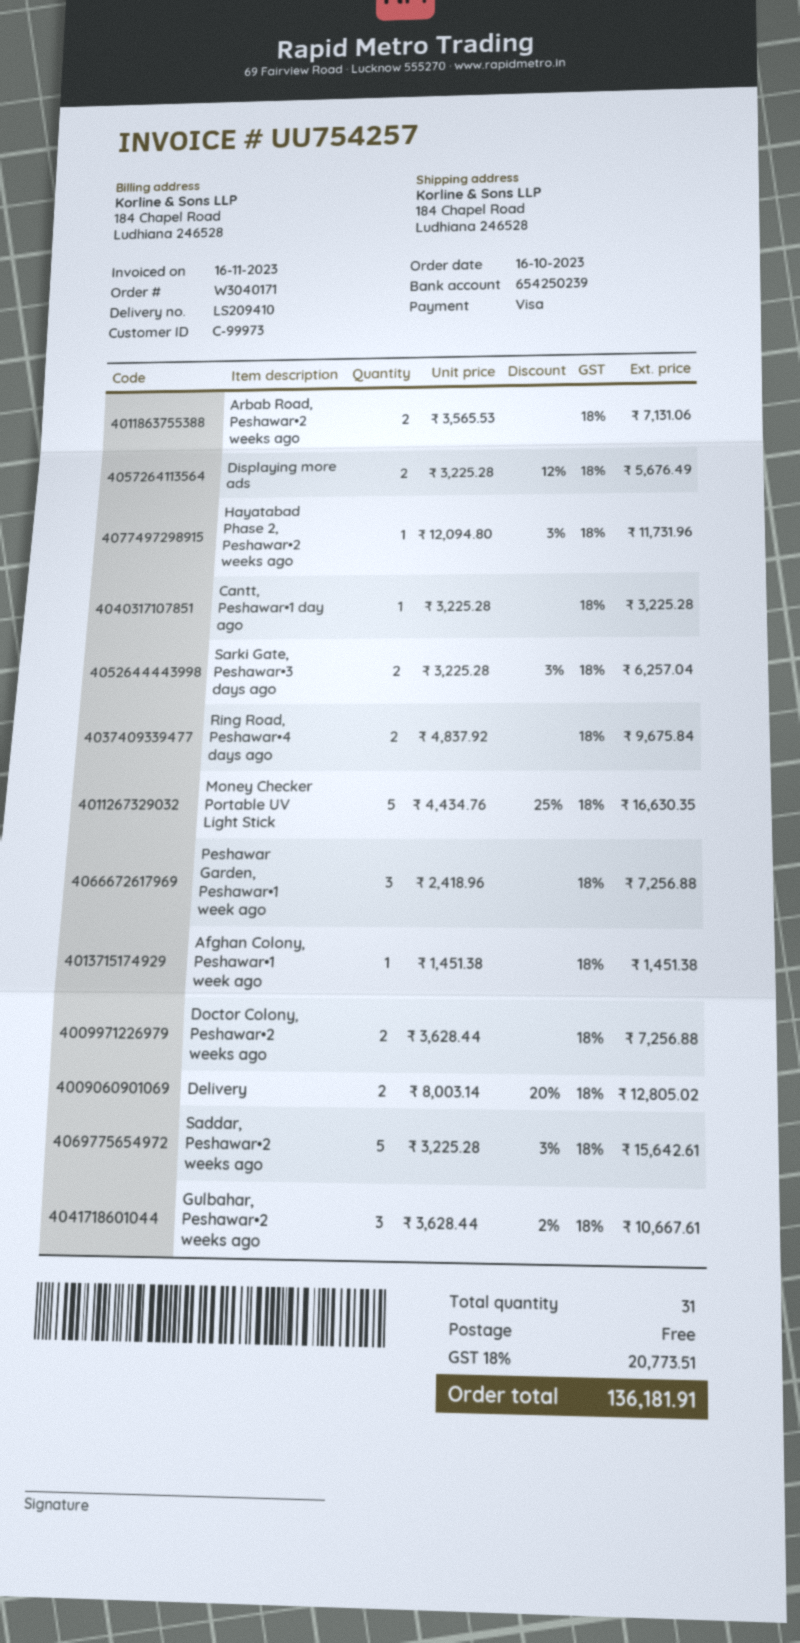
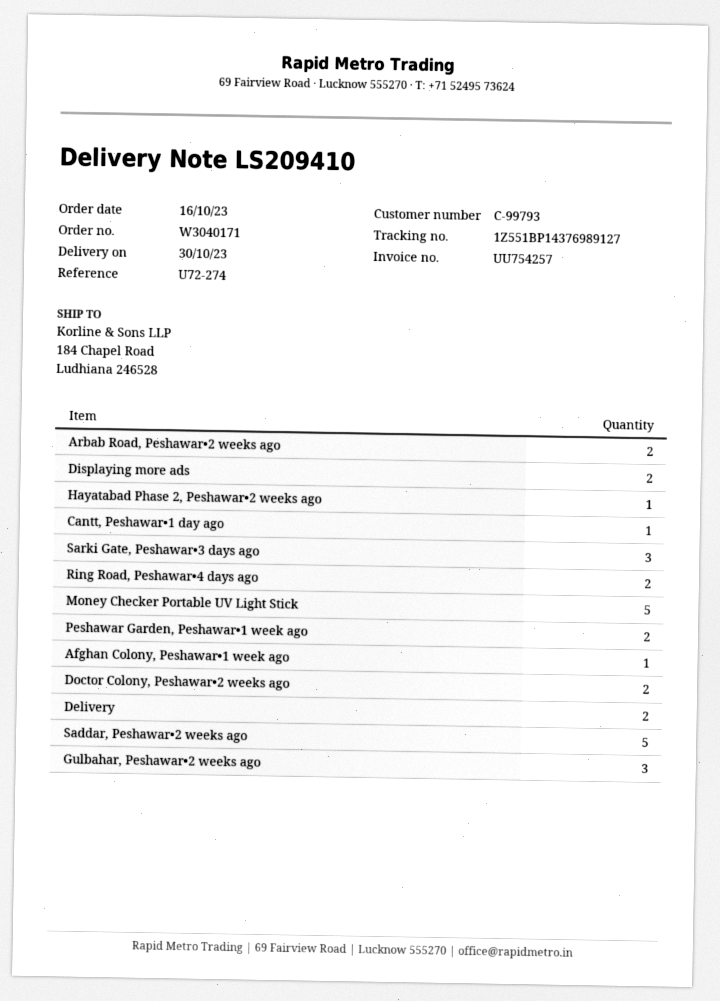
customer number: C-99973 -> C-99793
Sarki Gate, Peshawar•3 days ago: 2 -> 3
Peshawar Garden, Peshawar•1 week ago: 3 -> 2

